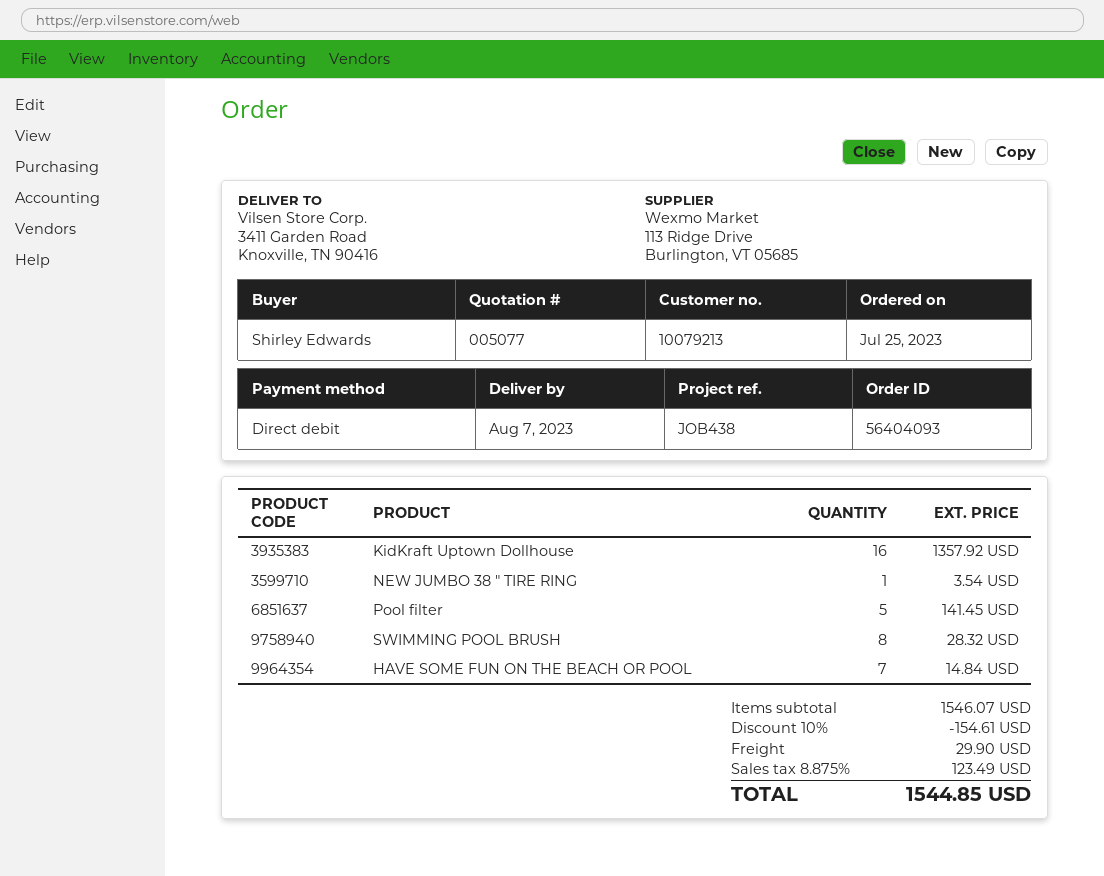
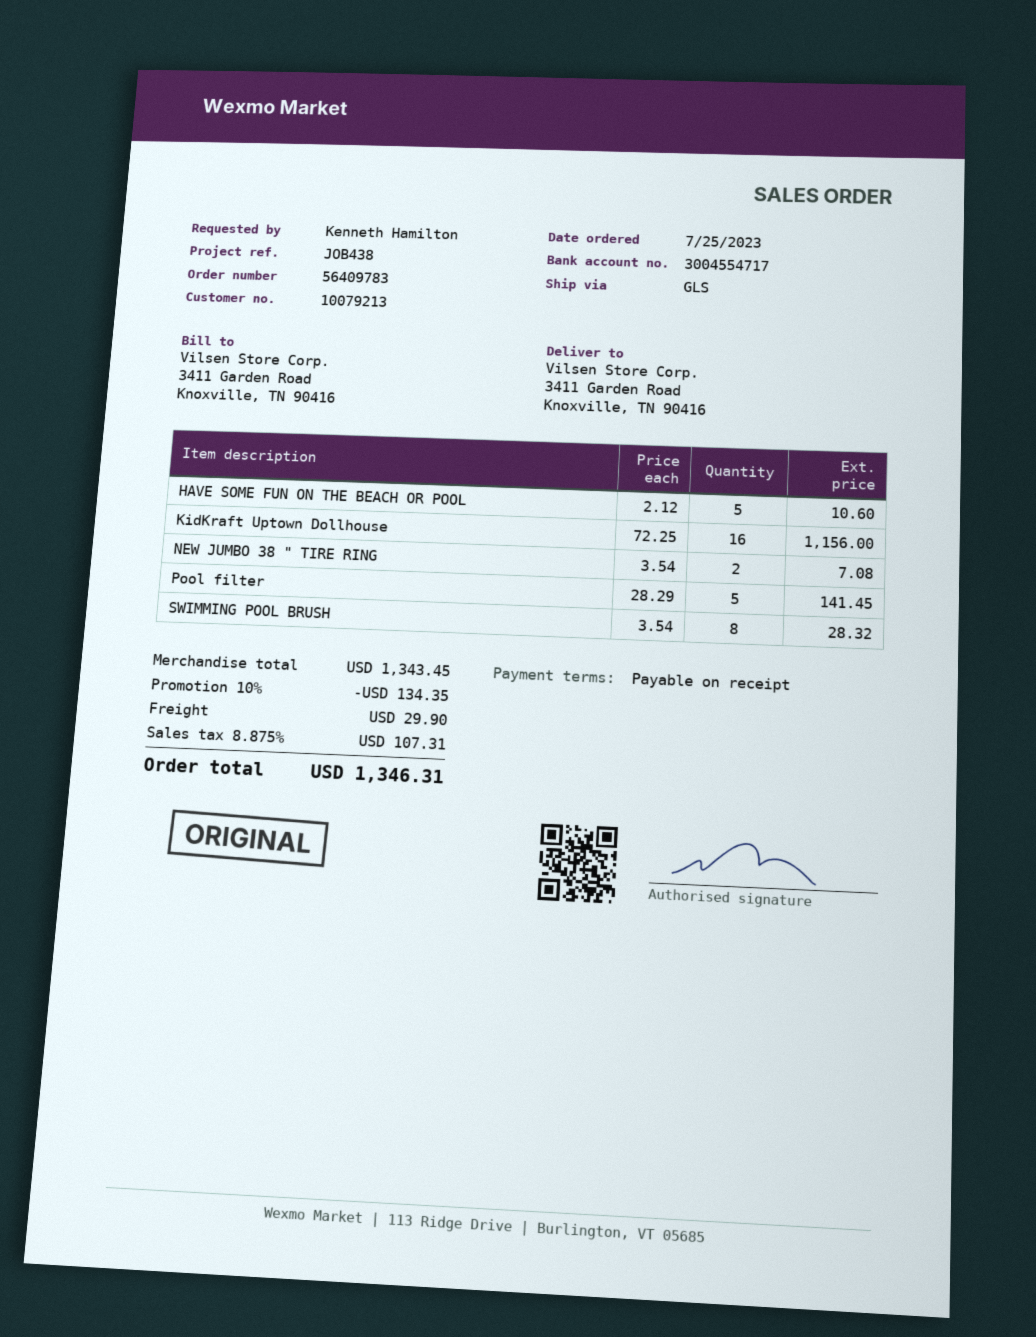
order number: 56404093 -> 56409783
ordered by: Shirley Edwards -> Kenneth Hamilton
KidKraft Uptown Dollhouse: 16 for 1357.92 -> 16 for 1156.00
NEW JUMBO 38 " TIRE RING: 1 for 3.54 -> 2 for 7.08
HAVE SOME FUN ON THE BEACH OR POOL: 7 for 14.84 -> 5 for 10.60
subtotal: 1546.07 -> 1343.45
discount: 10% = 154.61 -> 10% = 134.35
tax: 8.875% = 123.49 -> 8.875% = 107.31
total: 1544.85 -> 1346.31

